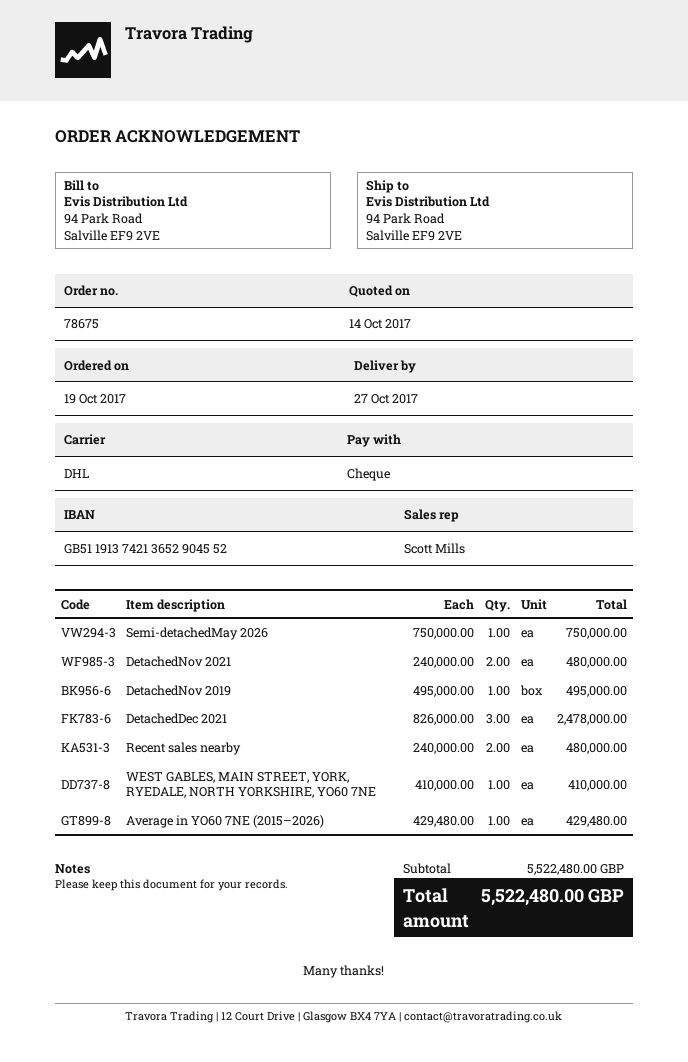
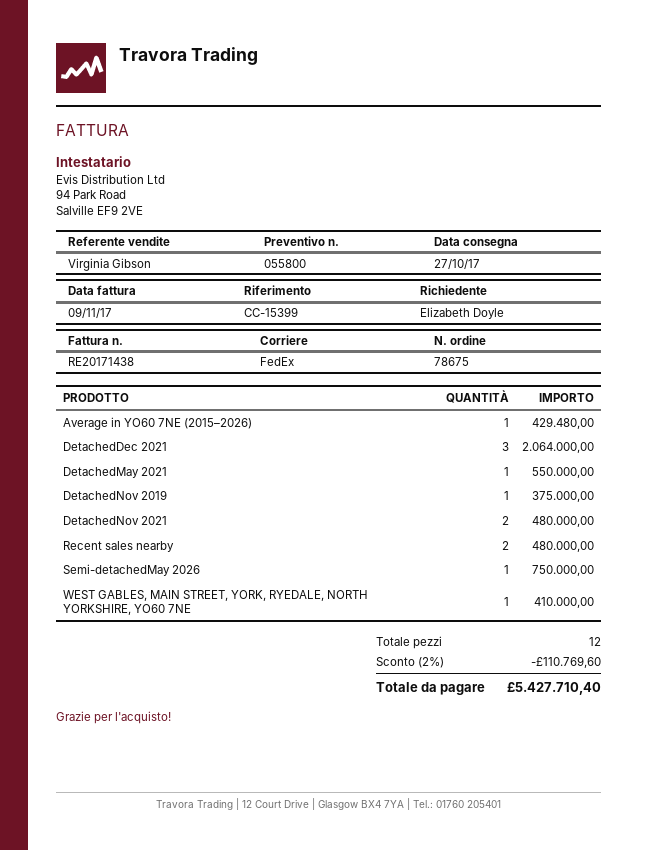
sales rep: Scott Mills -> Virginia Gibson
shipping method: DHL -> FedEx
DetachedNov 2019: 1 for 495000.00 -> 1 for 375000.00
DetachedDec 2021: 3 for 2478000.00 -> 3 for 2064000.00
DetachedMay 2021: none -> 1 for 550000.00
discount: none -> 2% = 110769.60
total: 5522480.00 -> 5427710.40

